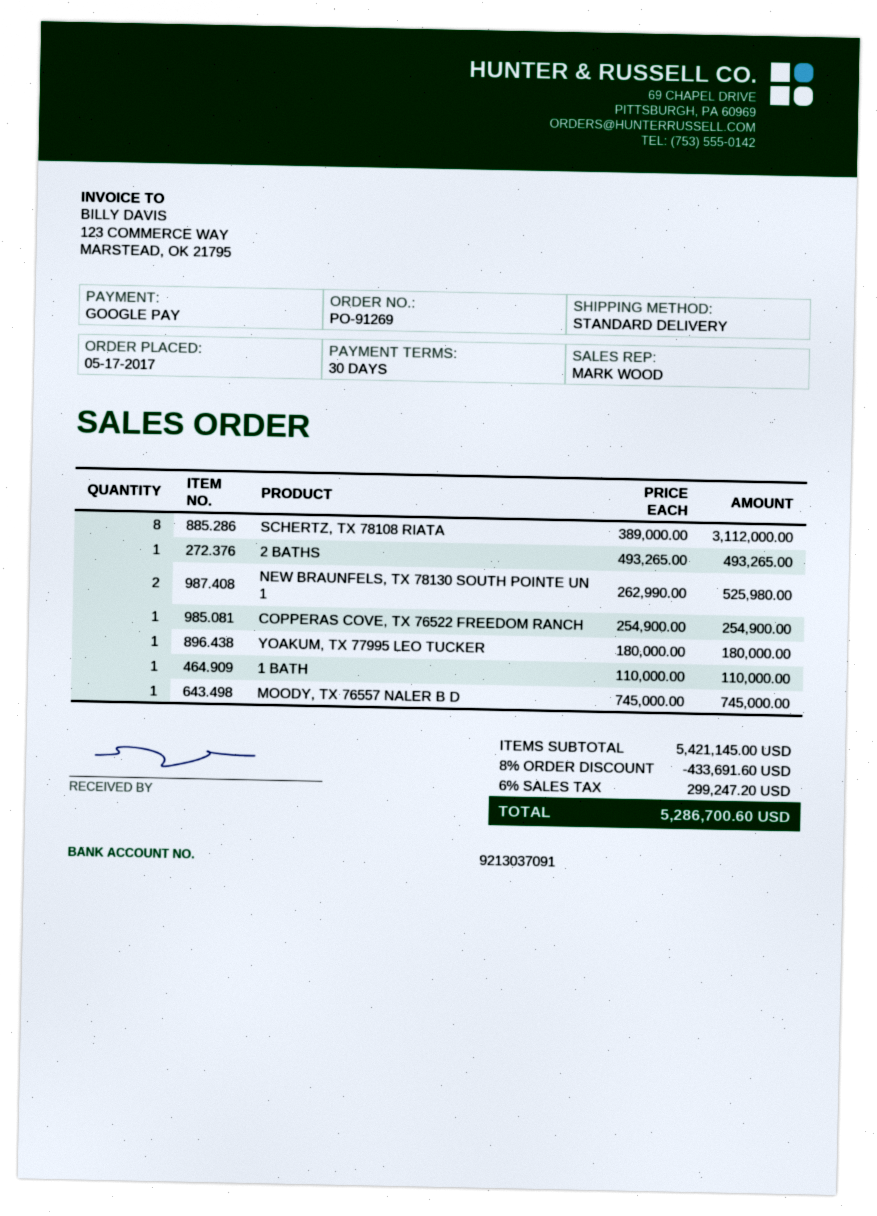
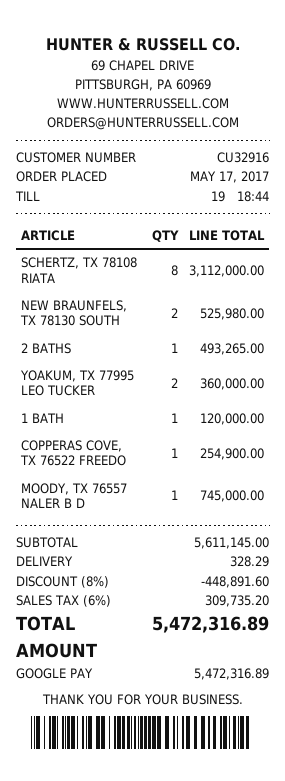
YOAKUM, TX 77995 LEO TUCKER: 1 for 180000.00 -> 2 for 360000.00
1 BATH: 1 for 110000.00 -> 1 for 120000.00
subtotal: 5421145.00 -> 5611145.00
discount: 8% = 433691.60 -> 8% = 448891.60
shipping: none -> 328.29
tax: 6% = 299247.20 -> 6% = 309735.20
total: 5286700.60 -> 5472316.89

